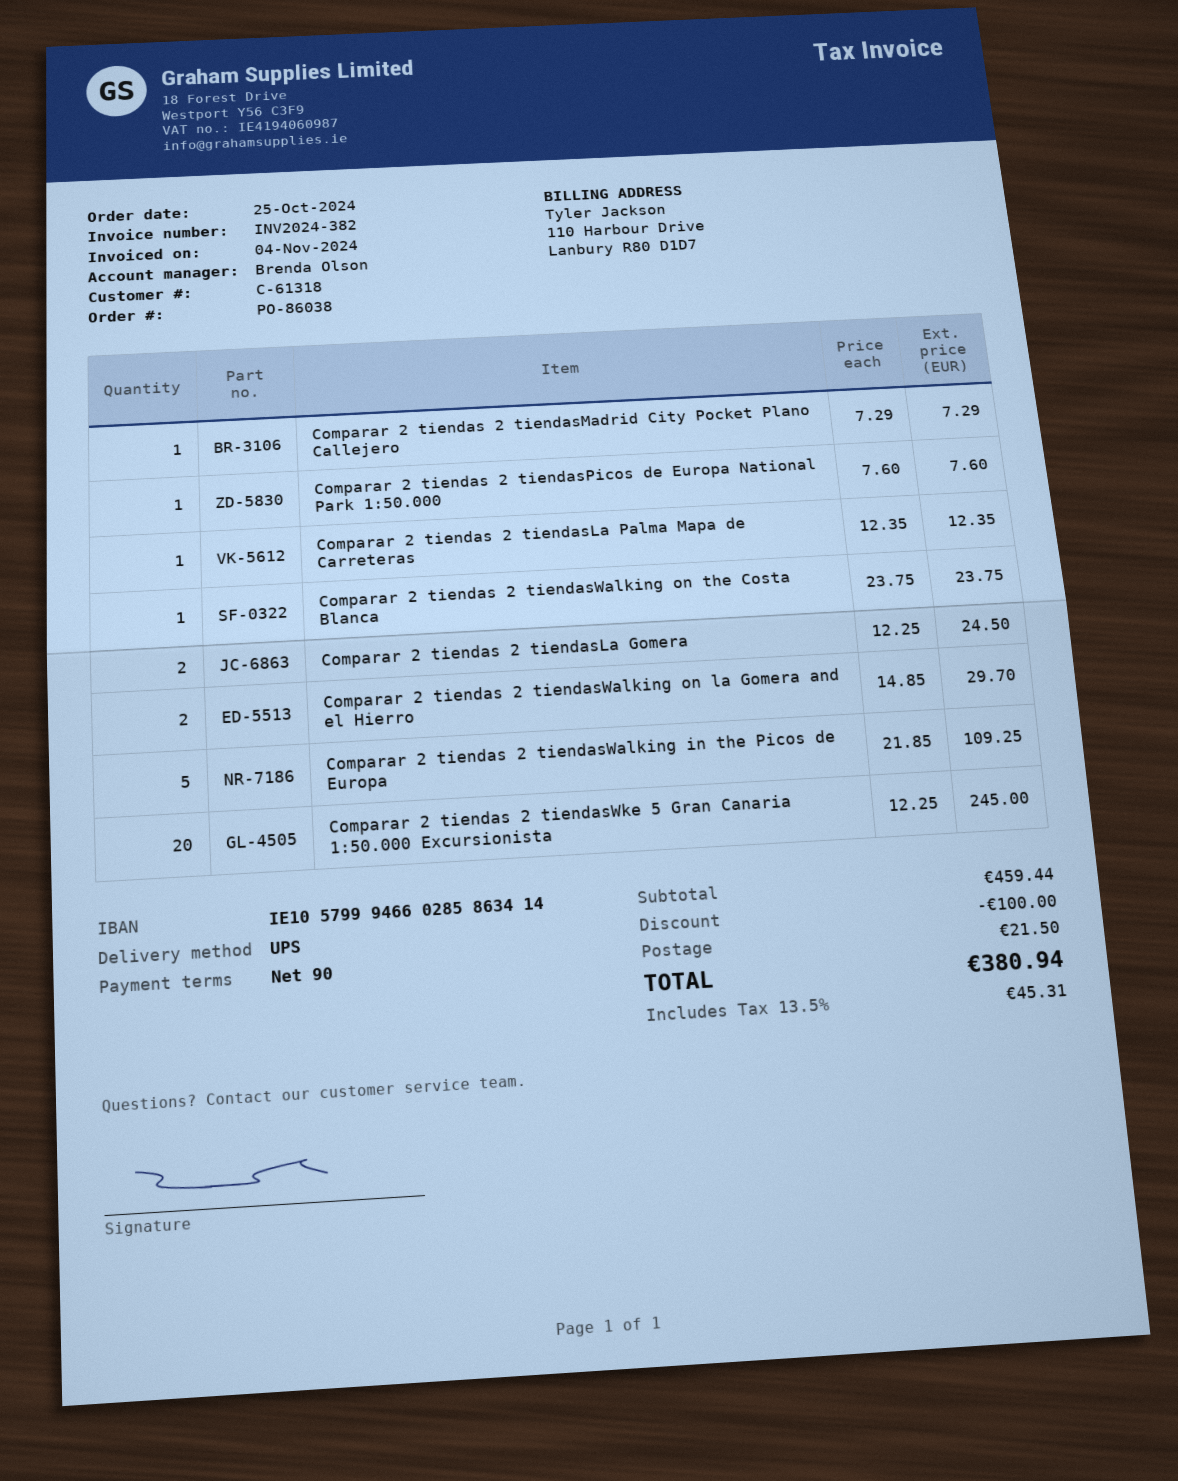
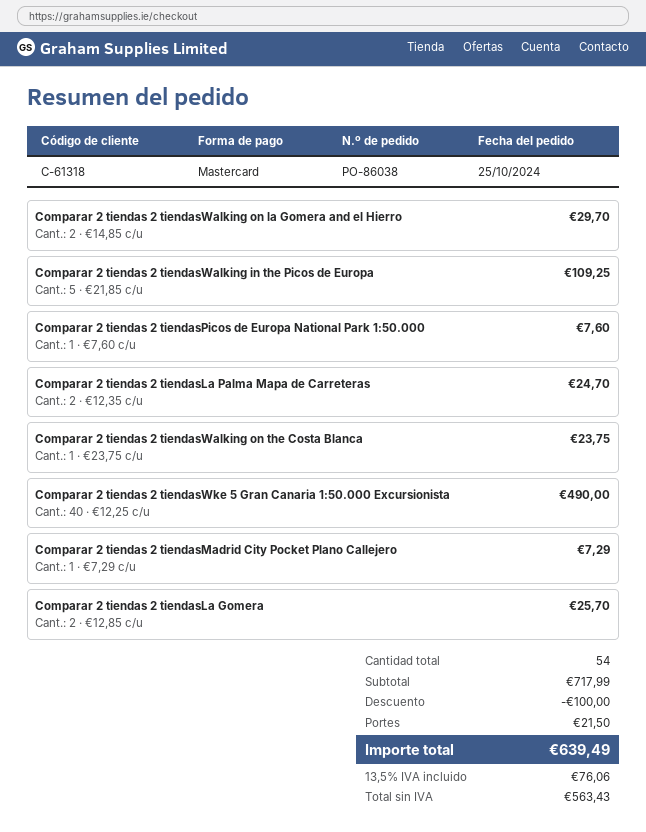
Comparar 2 tiendas 2 tiendasLa Palma Mapa de Carreteras: 1 x 12.35 = 12.35 -> 2 x 12.35 = 24.70
Comparar 2 tiendas 2 tiendasLa Gomera: 2 x 12.25 = 24.50 -> 2 x 12.85 = 25.70
Comparar 2 tiendas 2 tiendasWke 5 Gran Canaria 1:50.000 Excursionista: 20 x 12.25 = 245.00 -> 40 x 12.25 = 490.00
subtotal: 459.44 -> 717.99
tax: 13.5% = 45.31 -> 13.5% = 76.06
total: 380.94 -> 639.49

